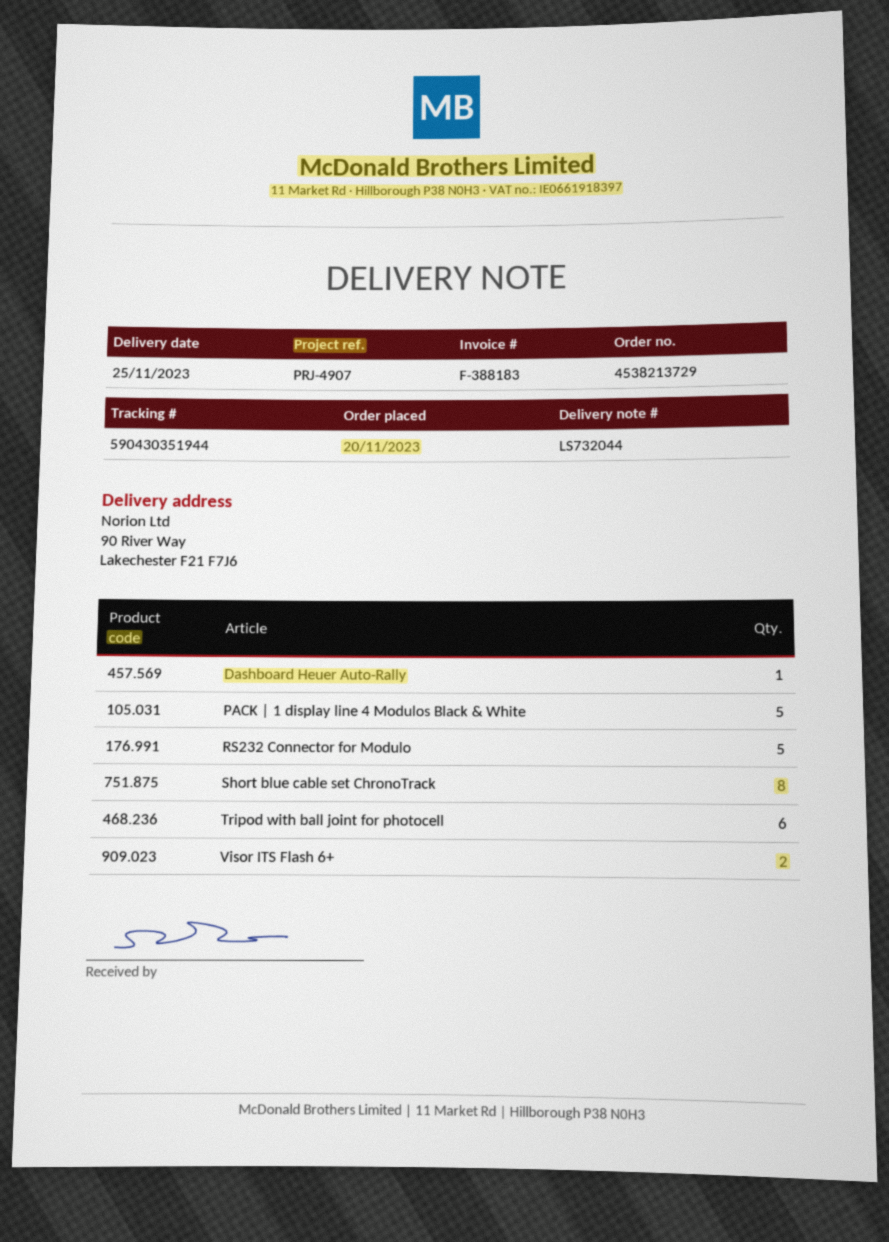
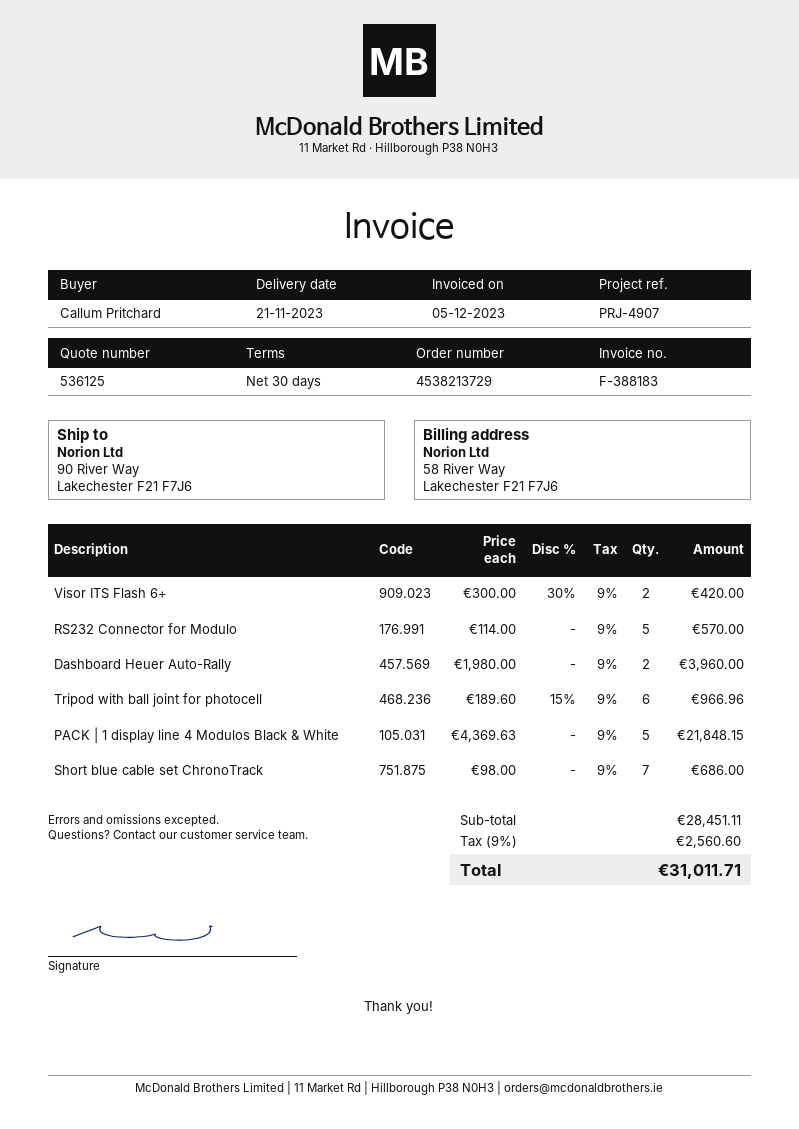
delivery date: 2023-11-25 -> 2023-11-21
Dashboard Heuer Auto-Rally: 1 -> 2
Short blue cable set ChronoTrack: 8 -> 7

